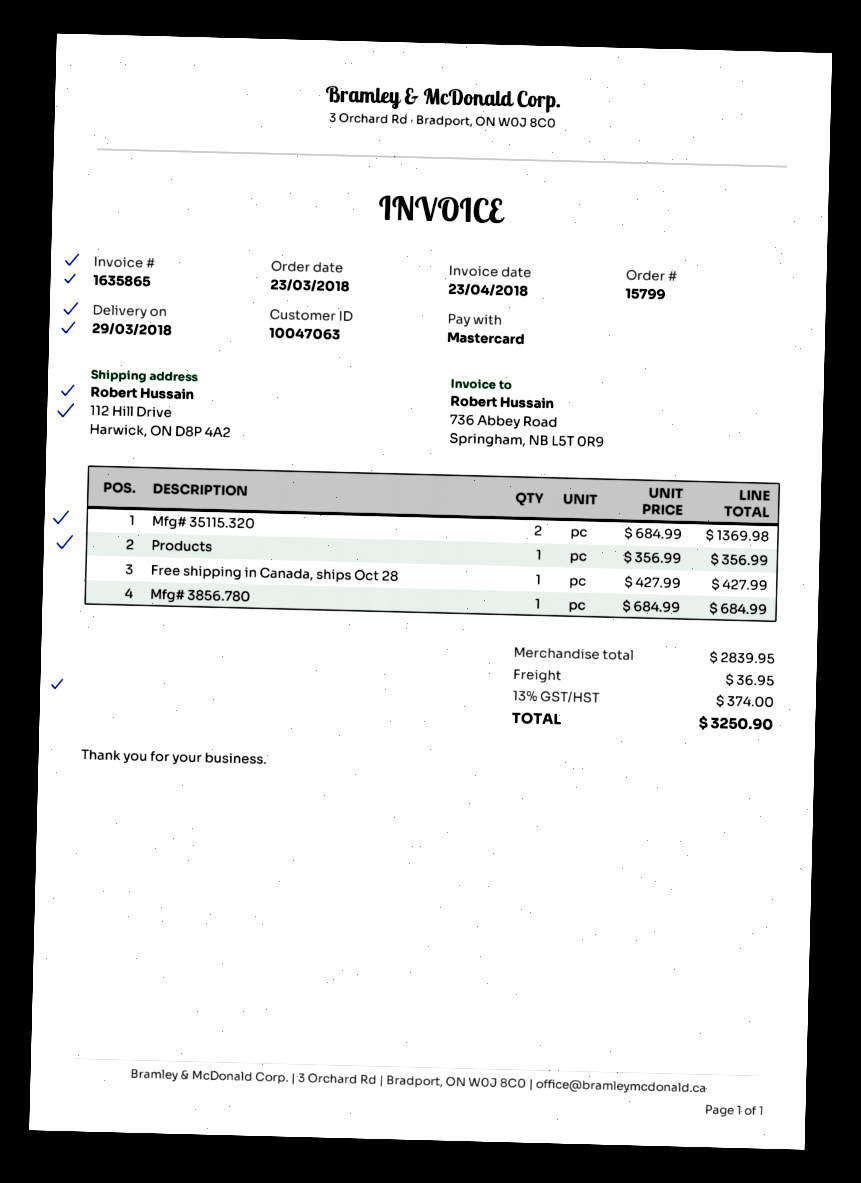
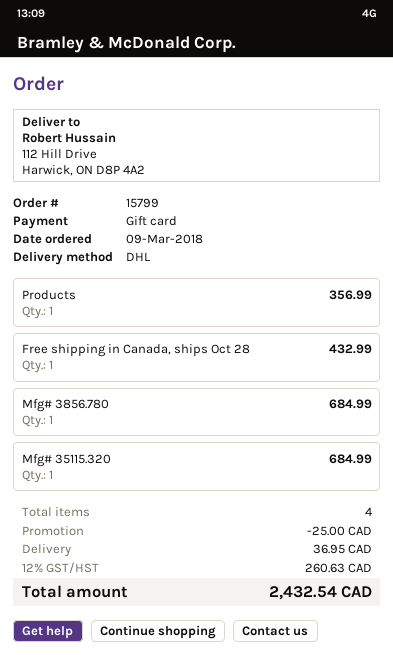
order date: 2018-03-23 -> 2018-03-09
payment method: Mastercard -> gift card
Mfg# 35115.320: 2 for 1369.98 -> 1 for 684.99
Free shipping in Canada, ships Oct 28: 1 for 427.99 -> 1 for 432.99
discount: none -> 25.00
tax: 13% = 374.00 -> 12% = 260.63
total: 3250.90 -> 2432.54

